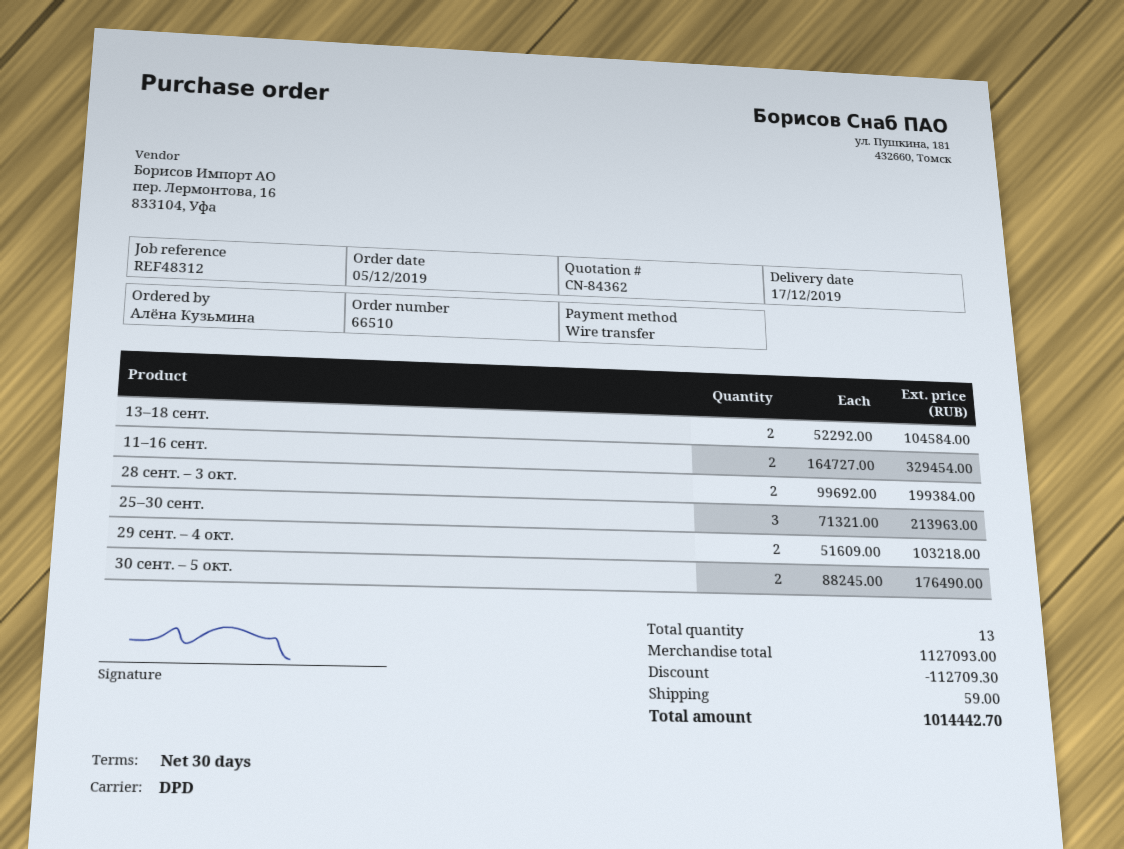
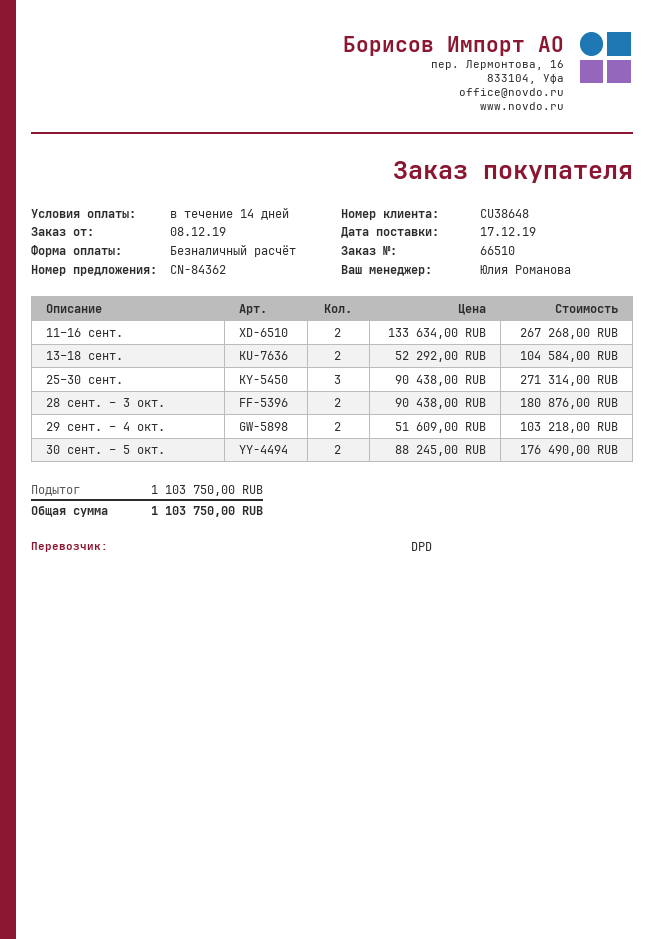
order date: 2019-12-05 -> 2019-12-08
payment terms: 30 days -> 14 days
11–16 сент.: 2 x 164727.00 = 329454.00 -> 2 x 133634.00 = 267268.00
28 сент. – 3 окт.: 2 x 99692.00 = 199384.00 -> 2 x 90438.00 = 180876.00
25–30 сент.: 3 x 71321.00 = 213963.00 -> 3 x 90438.00 = 271314.00
subtotal: 1127093.00 -> 1103750.00
discount: 112709.30 -> none
shipping: 59.00 -> none
total: 1014442.70 -> 1103750.00

